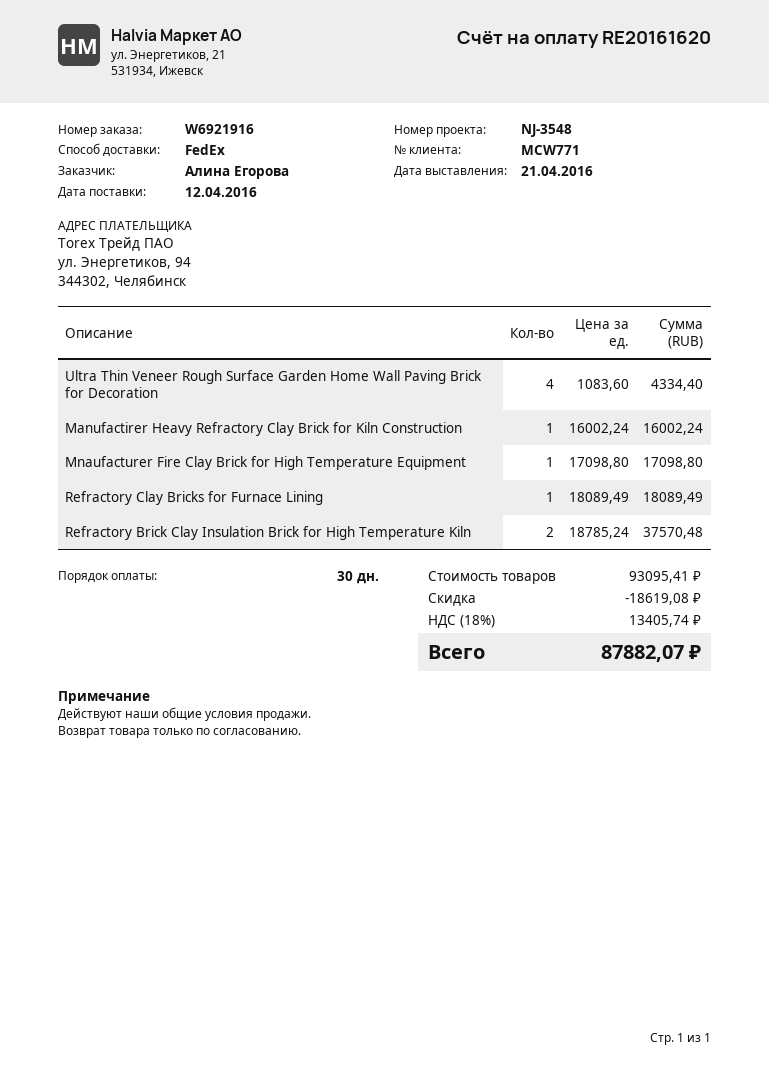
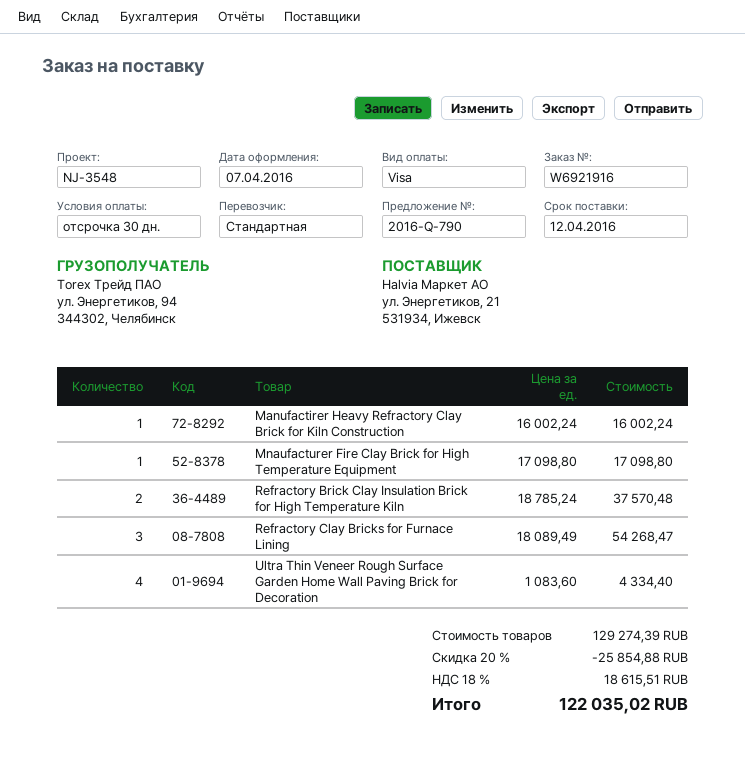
shipping method: FedEx -> standard
Refractory Clay Bricks for Furnace Lining: 1 x 18089.49 = 18089.49 -> 3 x 18089.49 = 54268.47
subtotal: 93095.41 -> 129274.39
discount: 18619.08 -> 25854.88
tax: 18% = 13405.74 -> 18% = 18615.51
total: 87882.07 -> 122035.02

